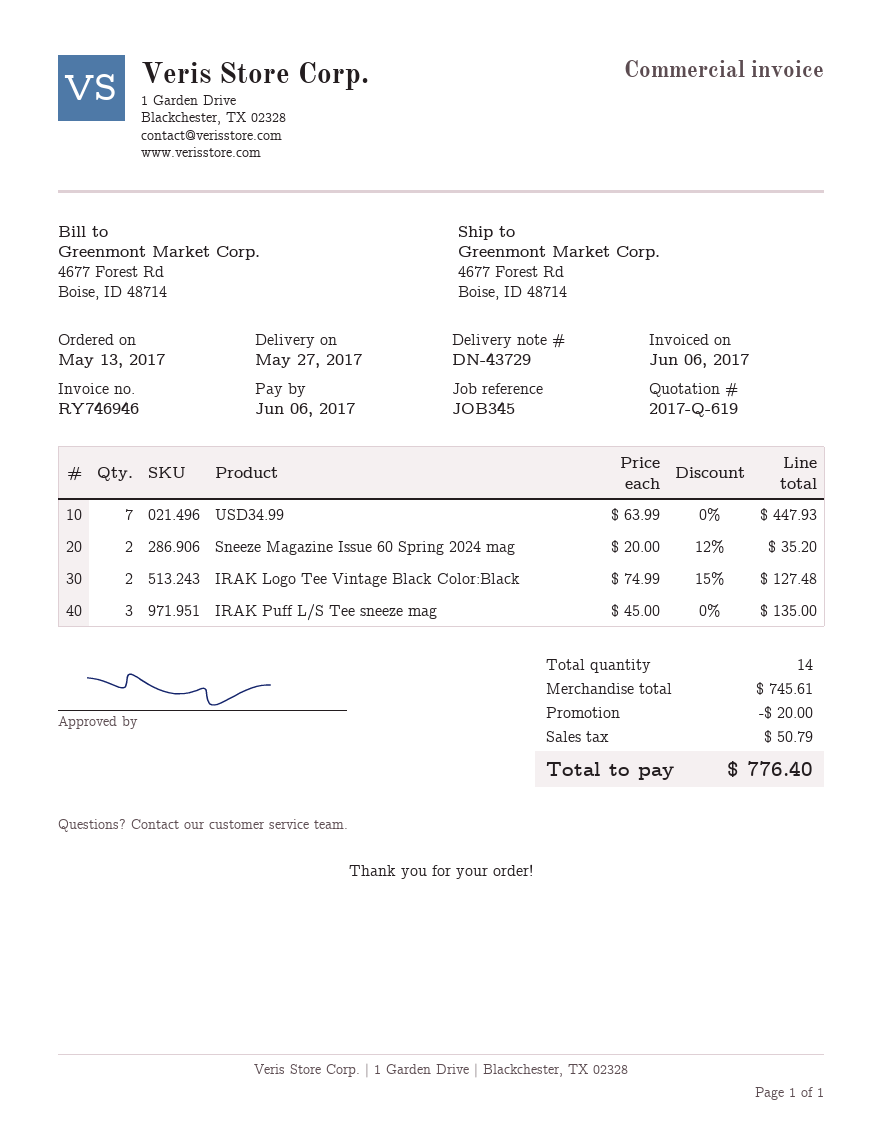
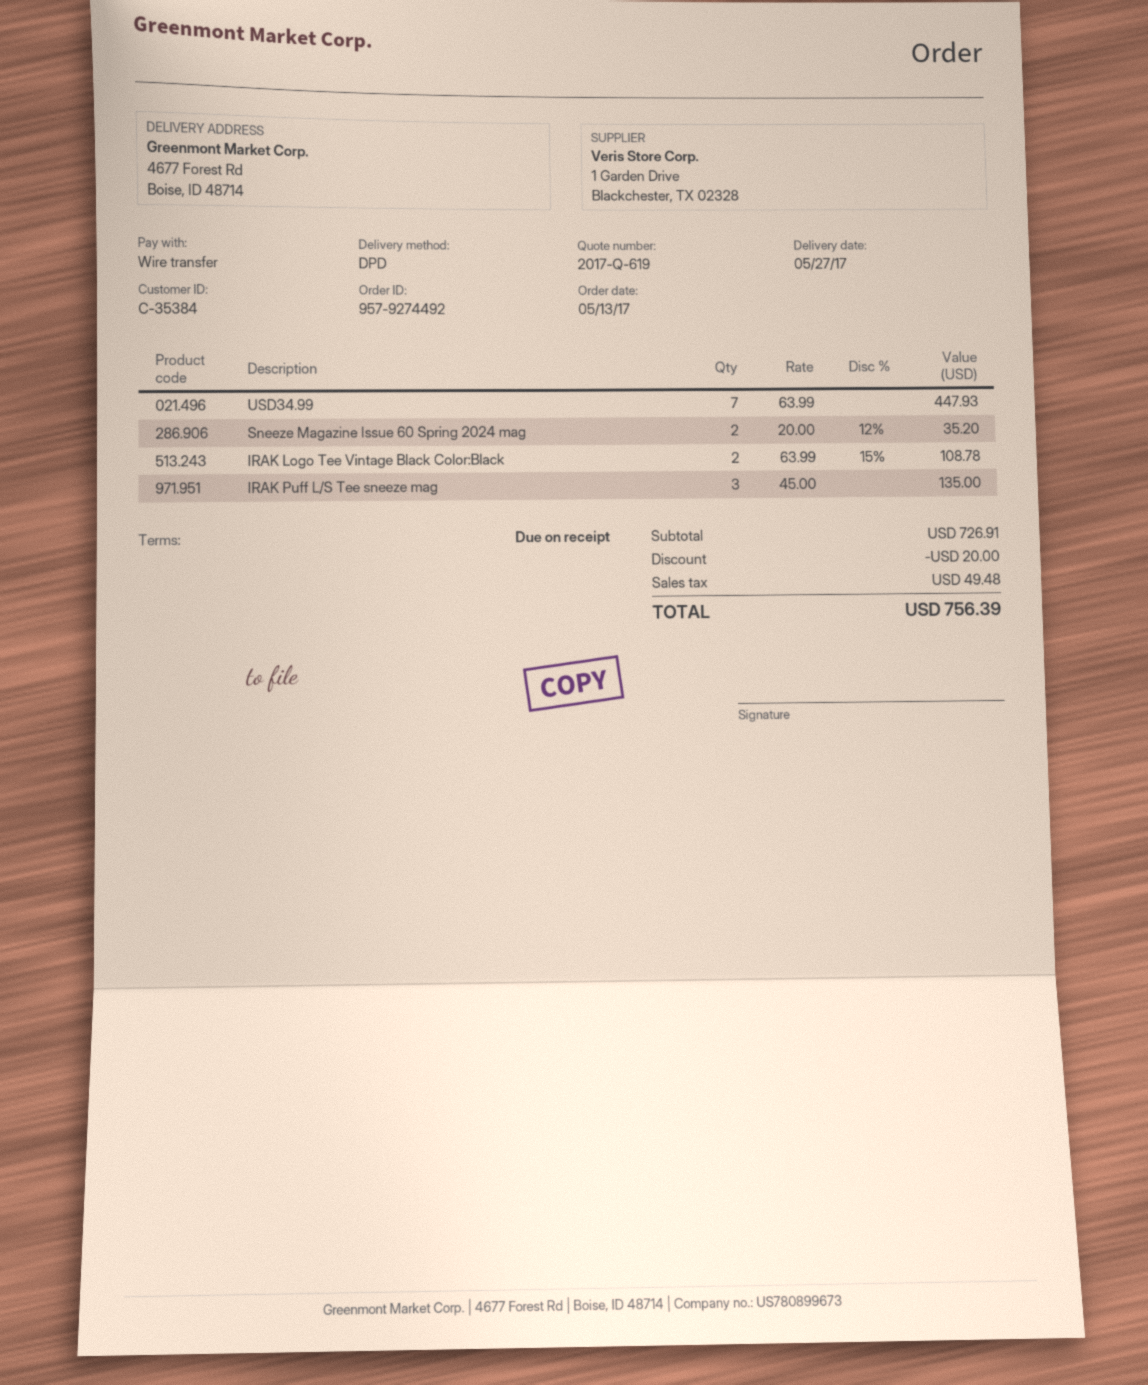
IRAK Logo Tee Vintage Black Color:Black: 2 x 74.99 - 15% = 127.48 -> 2 x 63.99 - 15% = 108.78
subtotal: 745.61 -> 726.91
tax: 50.79 -> 49.48
total: 776.40 -> 756.39

